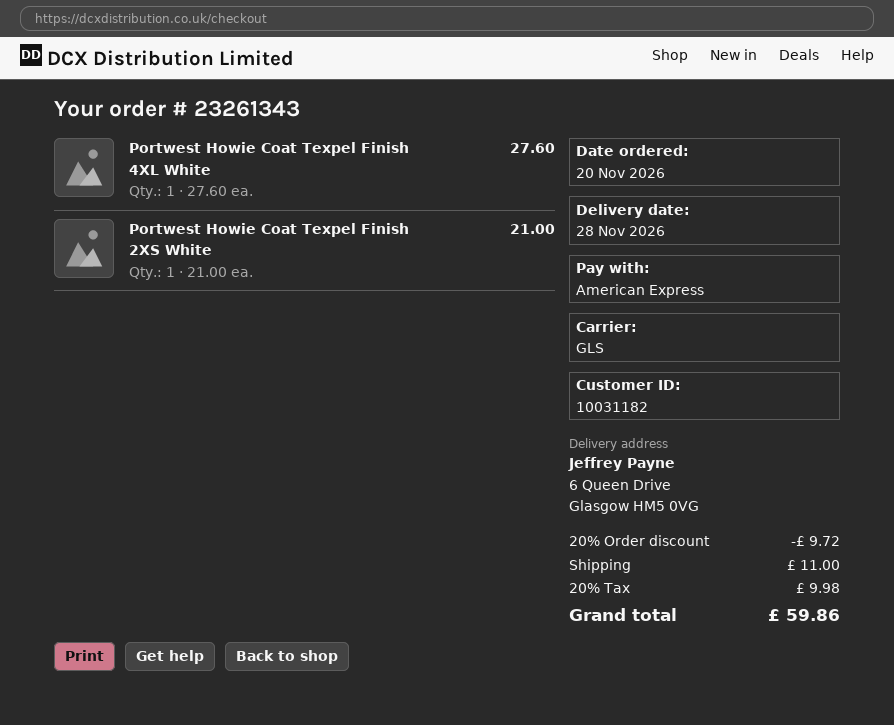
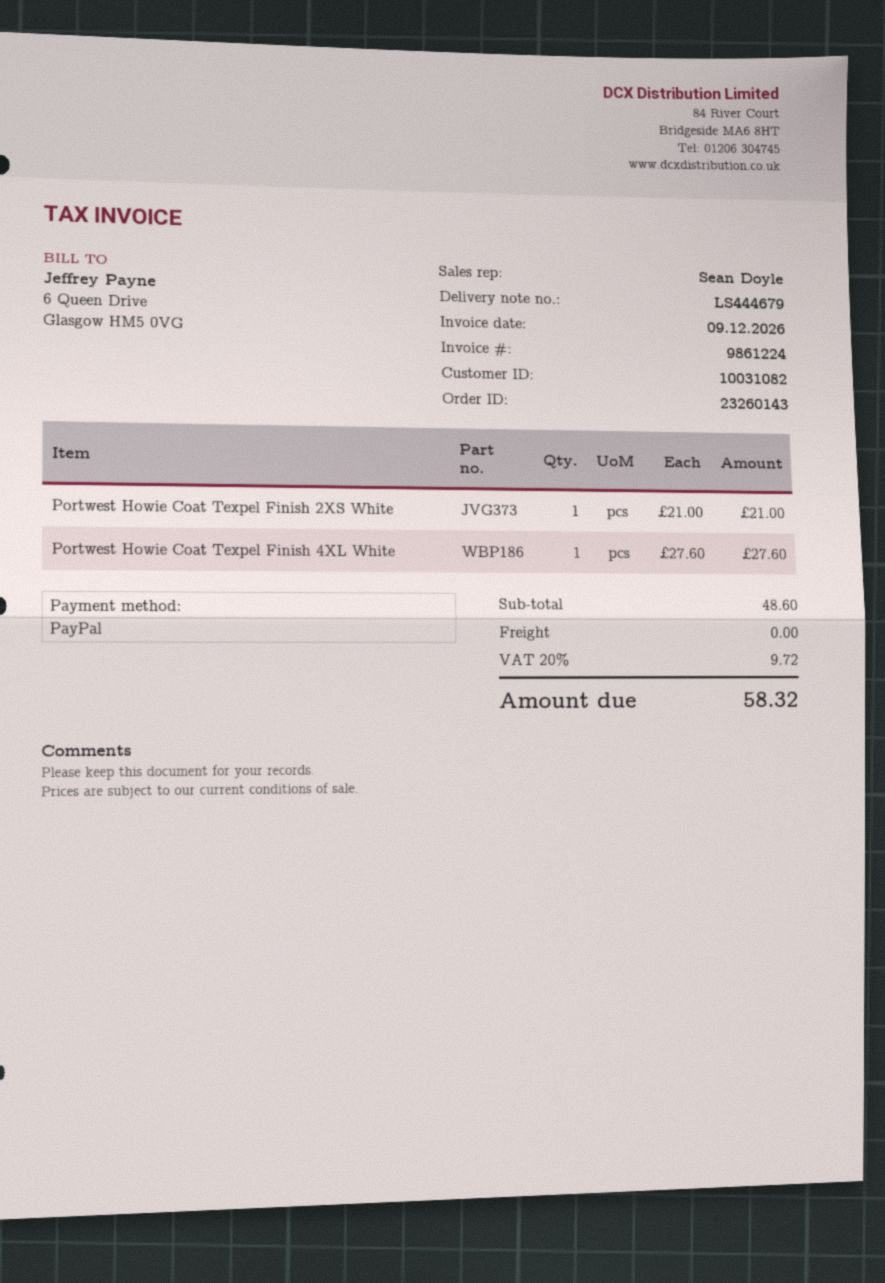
order number: 23261343 -> 23260143
customer number: 10031182 -> 10031082
payment method: American Express -> PayPal
discount: 20% = 9.72 -> none
shipping: 11.00 -> 0.00
tax: 20% = 9.98 -> 20% = 9.72
total: 59.86 -> 58.32

